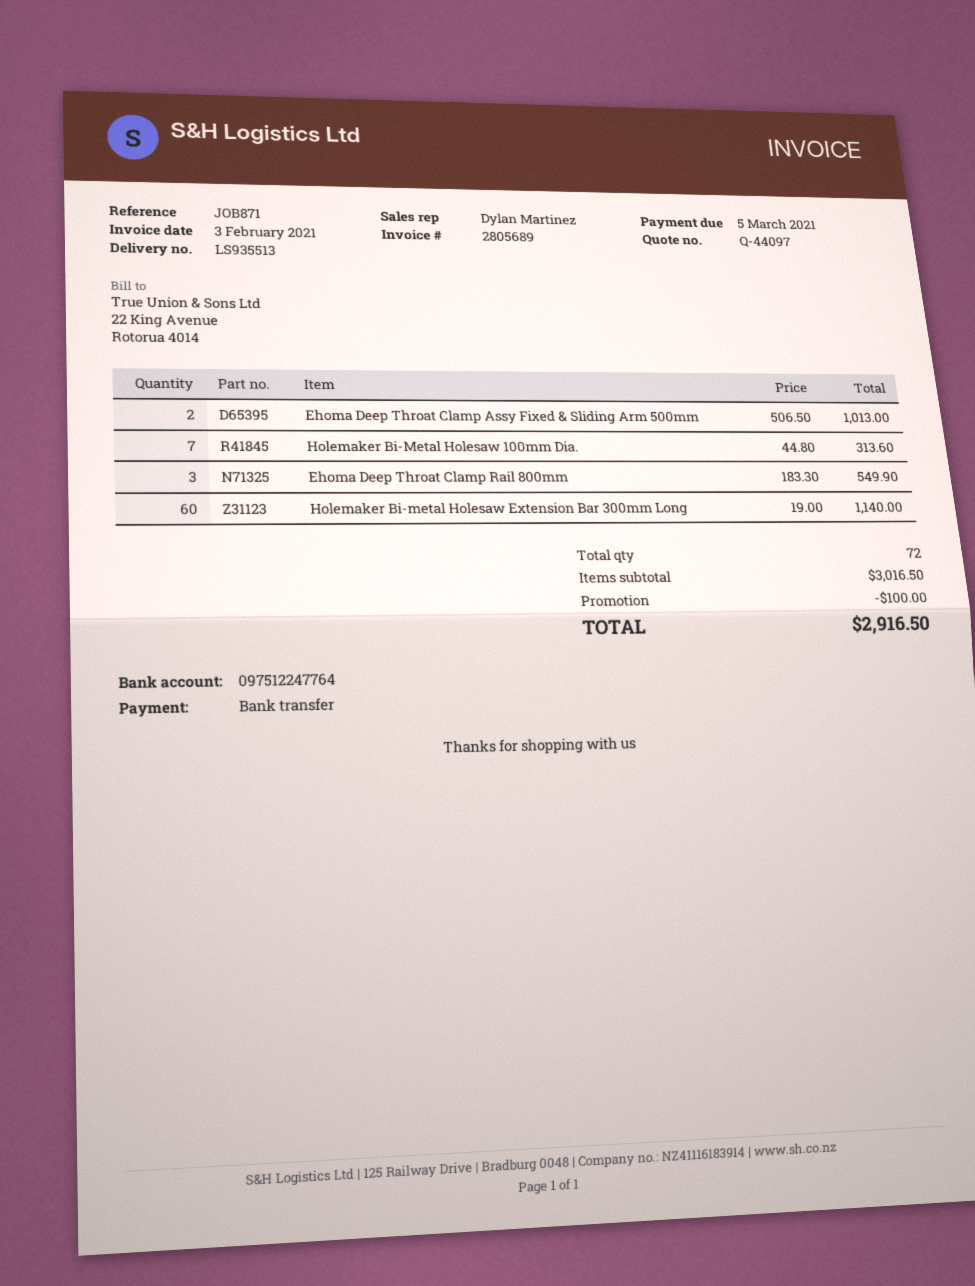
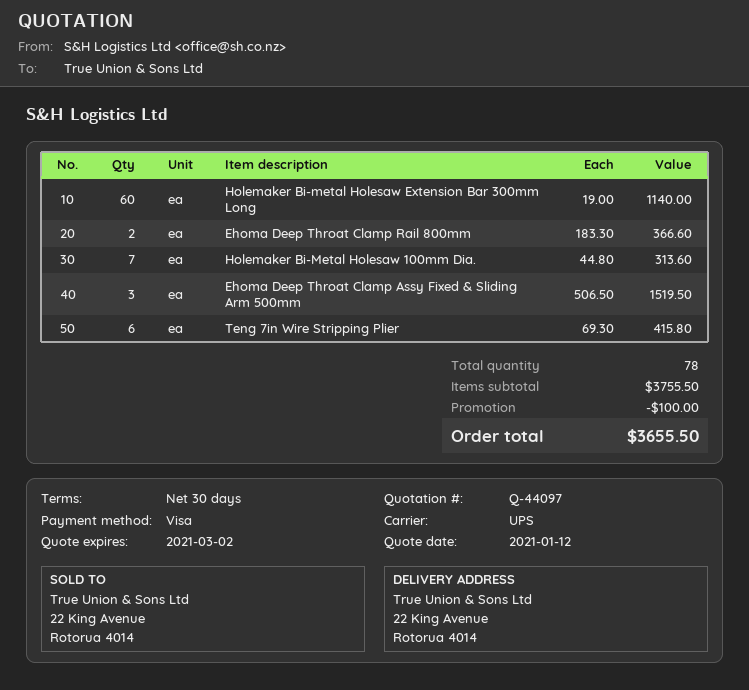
payment method: bank transfer -> Visa
Ehoma Deep Throat Clamp Assy Fixed & Sliding Arm 500mm: 2 x 506.50 = 1013.00 -> 3 x 506.50 = 1519.50
Ehoma Deep Throat Clamp Rail 800mm: 3 x 183.30 = 549.90 -> 2 x 183.30 = 366.60
Teng 7in Wire Stripping Plier: none -> 6 x 69.30 = 415.80
total quantity: 72 -> 78
subtotal: 3016.50 -> 3755.50
total: 2916.50 -> 3655.50

